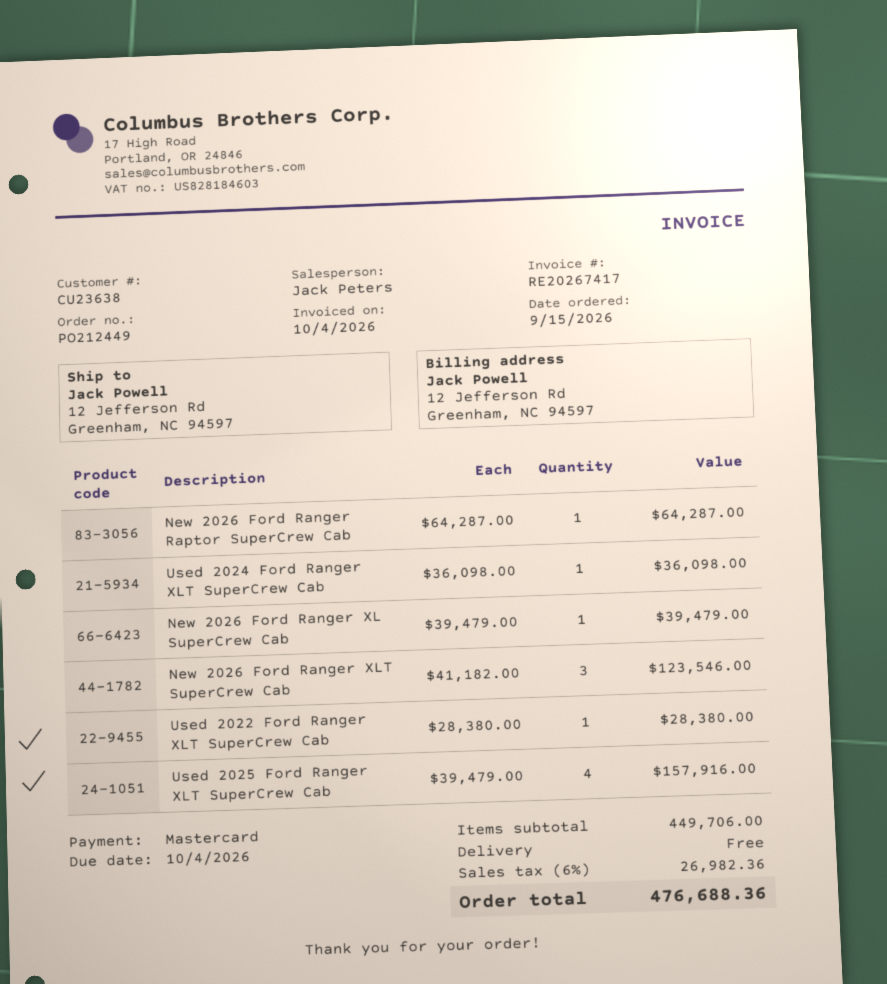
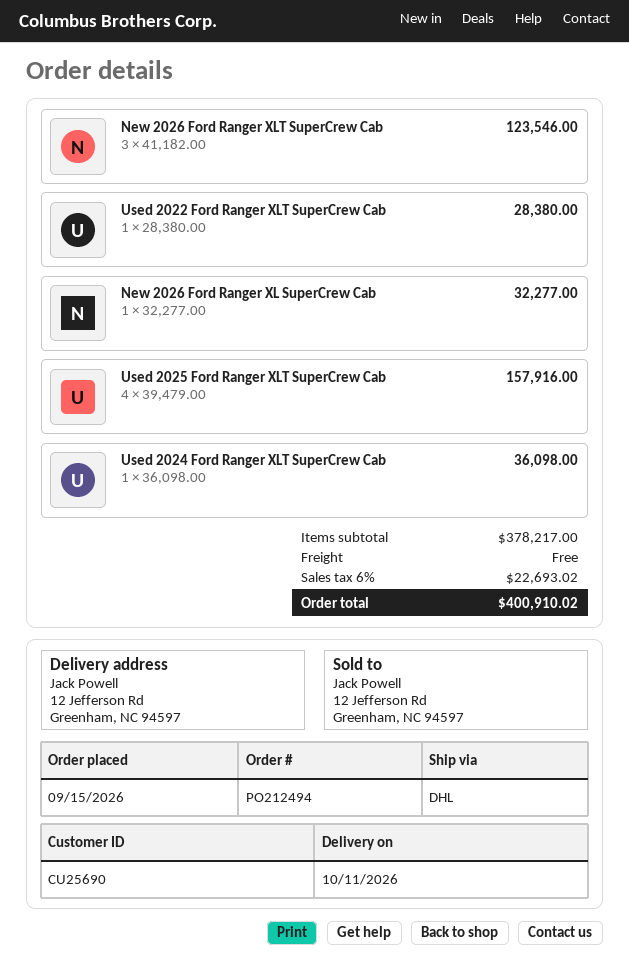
order number: PO212449 -> PO212494
customer number: CU23638 -> CU25690
New 2026 Ford Ranger Raptor SuperCrew Cab: 1 x 64287.00 = 64287.00 -> none
New 2026 Ford Ranger XL SuperCrew Cab: 1 x 39479.00 = 39479.00 -> 1 x 32277.00 = 32277.00
subtotal: 449706.00 -> 378217.00
tax: 6% = 26982.36 -> 6% = 22693.02
total: 476688.36 -> 400910.02

